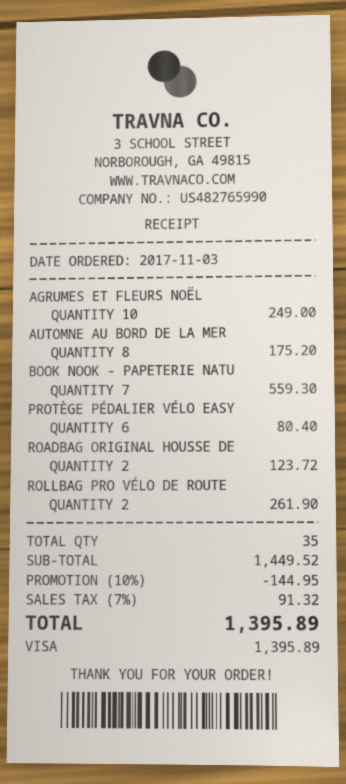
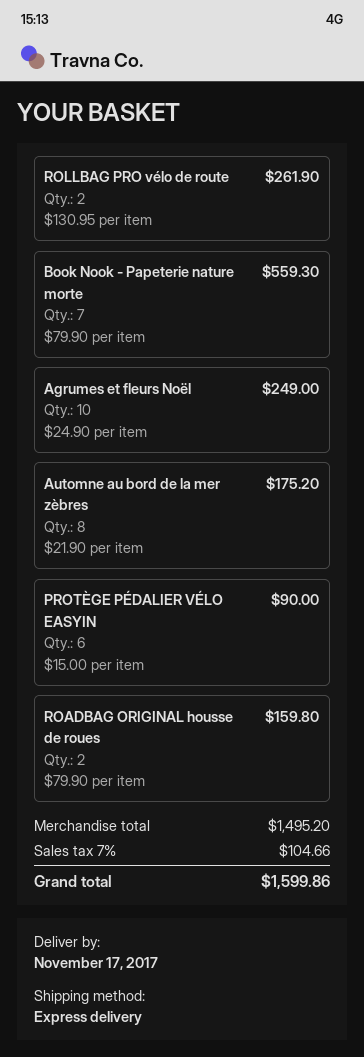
PROTÈGE PÉDALIER VÉLO EASY: 6 for 80.40 -> 6 for 90.00
ROADBAG ORIGINAL HOUSSE DE: 2 for 123.72 -> 2 for 159.80
subtotal: 1449.52 -> 1495.20
discount: 10% = 144.95 -> none
tax: 7% = 91.32 -> 7% = 104.66
total: 1395.89 -> 1599.86

